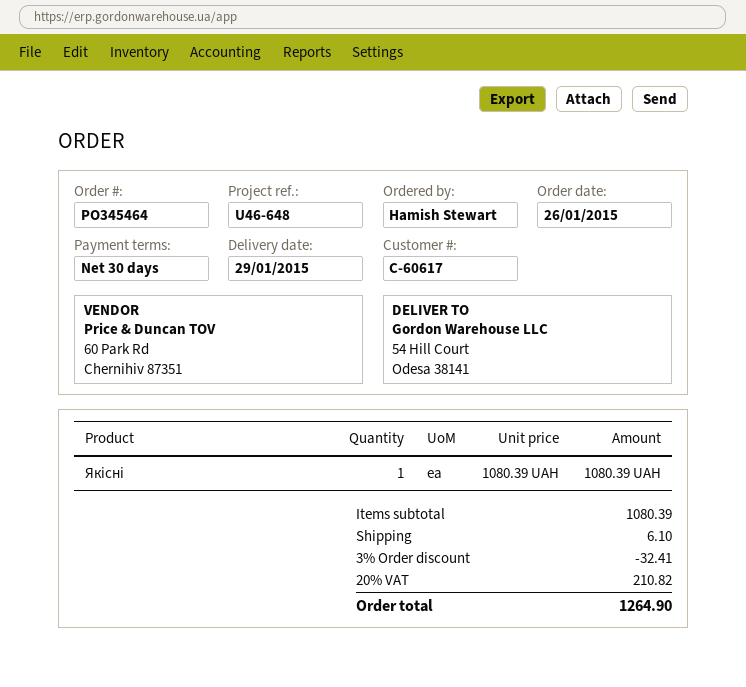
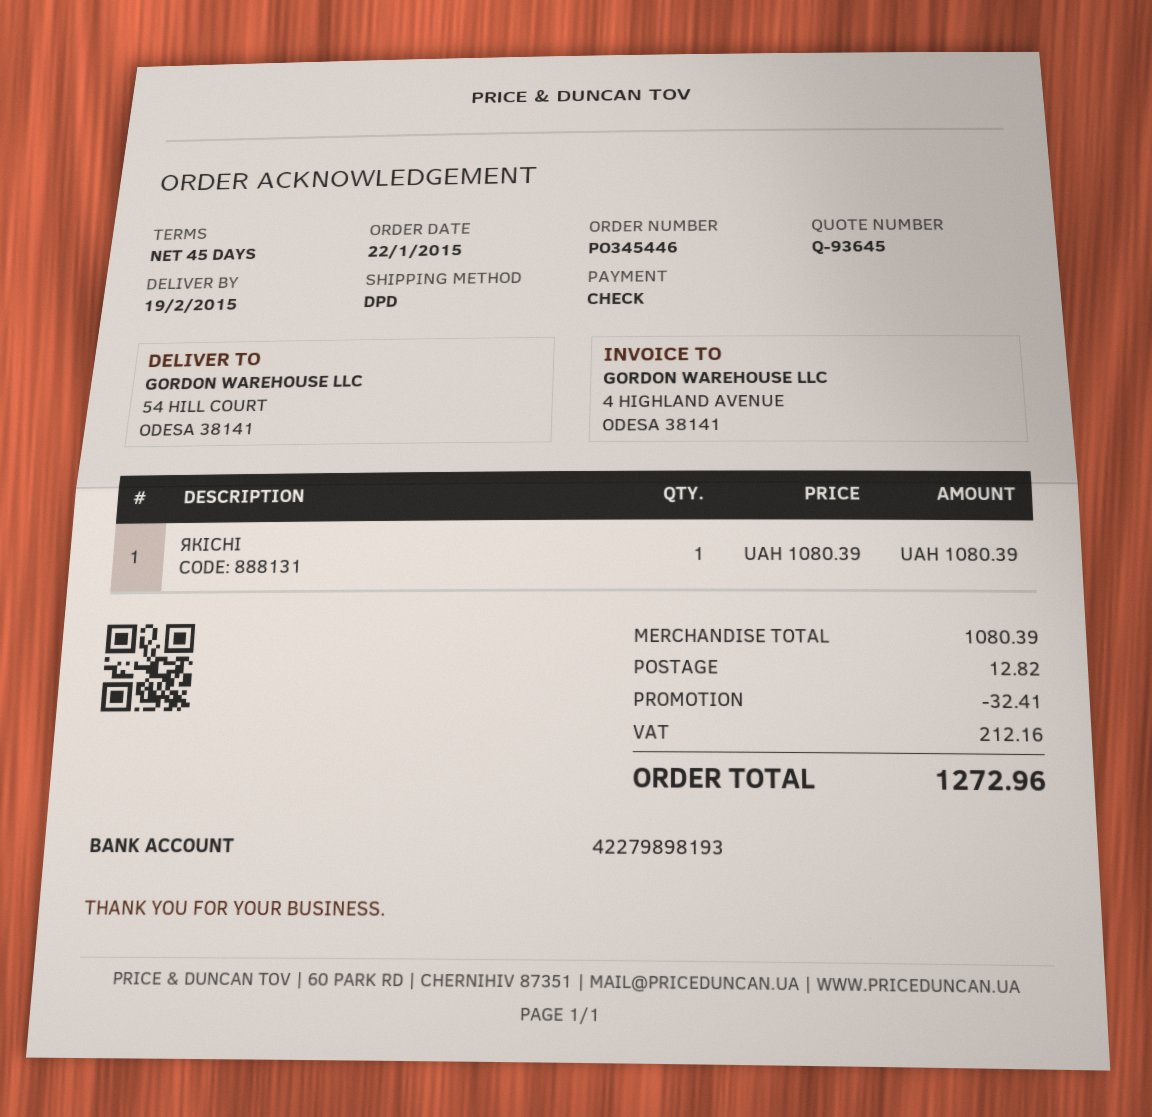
order number: PO345464 -> PO345446
order date: 2015-01-26 -> 2015-01-22
delivery date: 2015-01-29 -> 2015-02-19
payment terms: 30 days -> 45 days
shipping: 6.10 -> 12.82
tax: 210.82 -> 212.16
total: 1264.90 -> 1272.96

